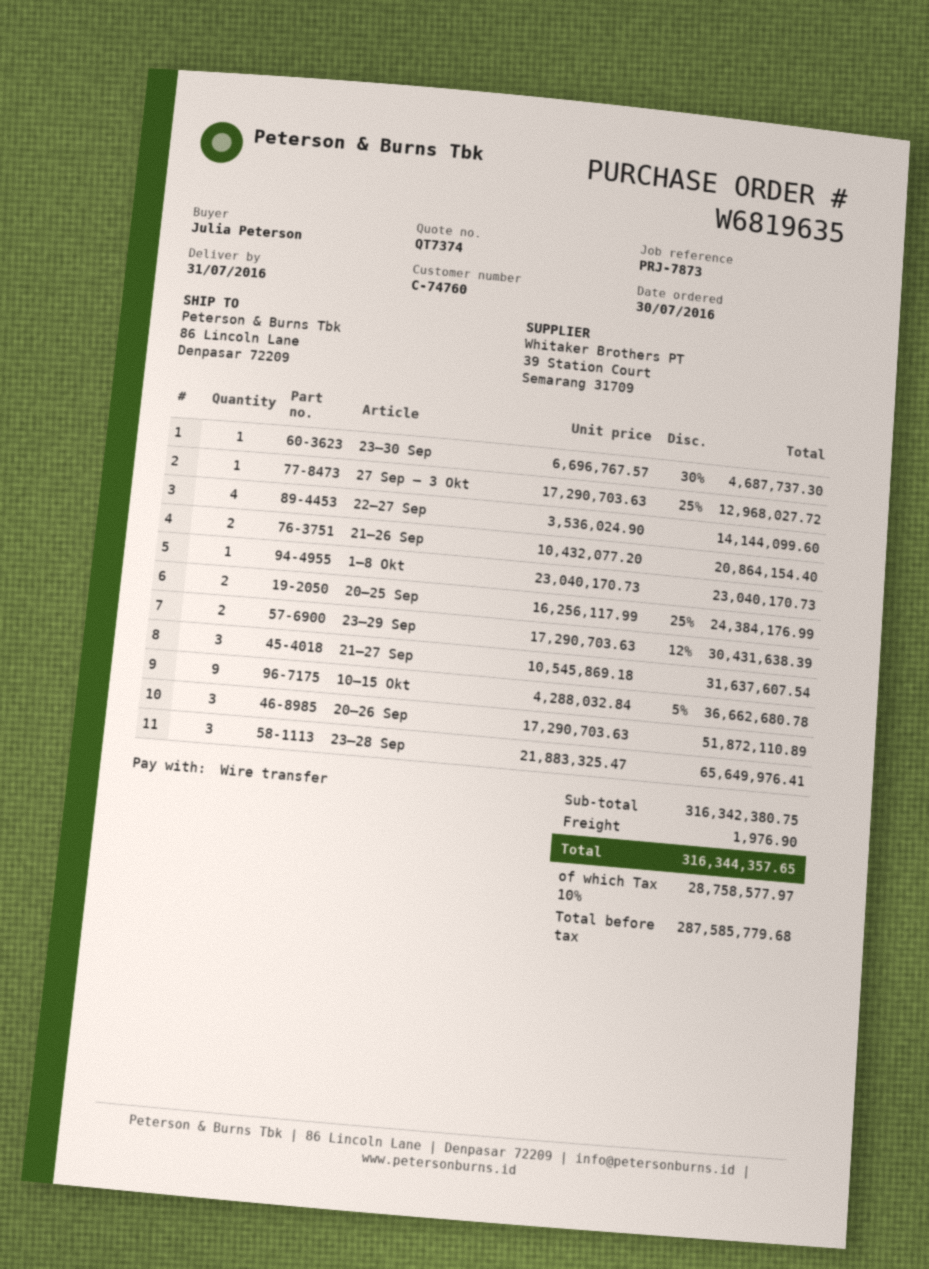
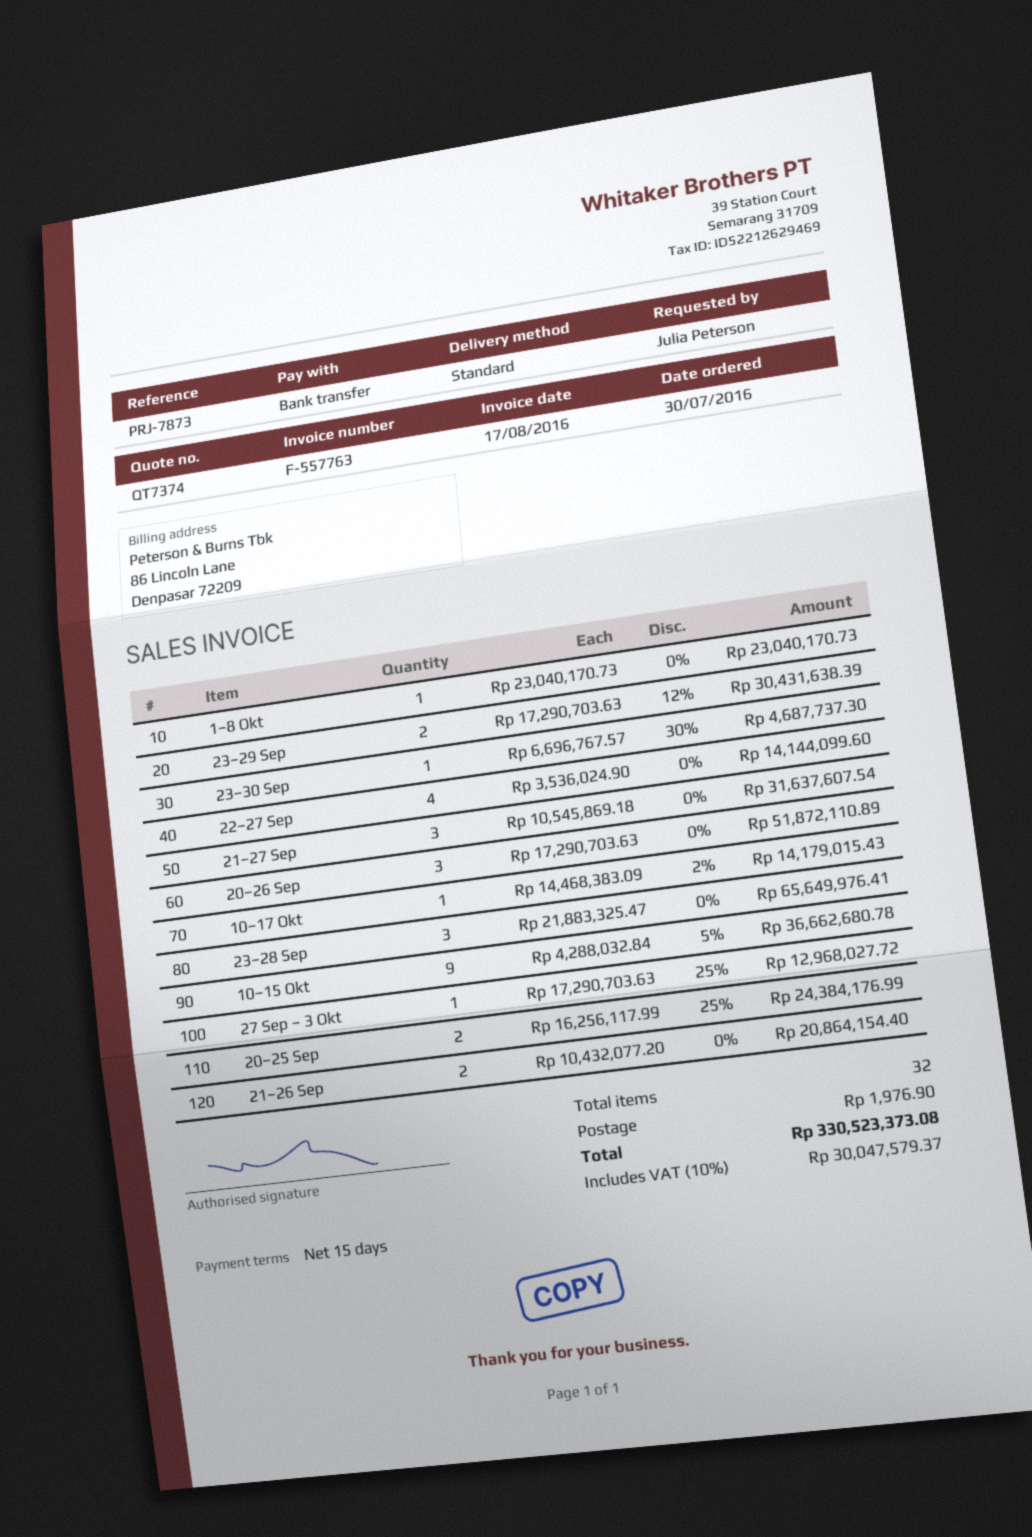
10–17 Okt: none -> 1 x 14468383.09 - 2% = 14179015.43
tax: 10% = 28758577.97 -> 10% = 30047579.37
total: 316344357.65 -> 330523373.08

